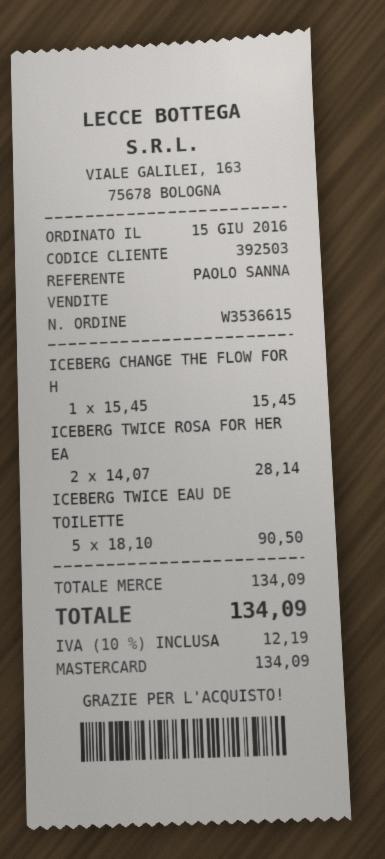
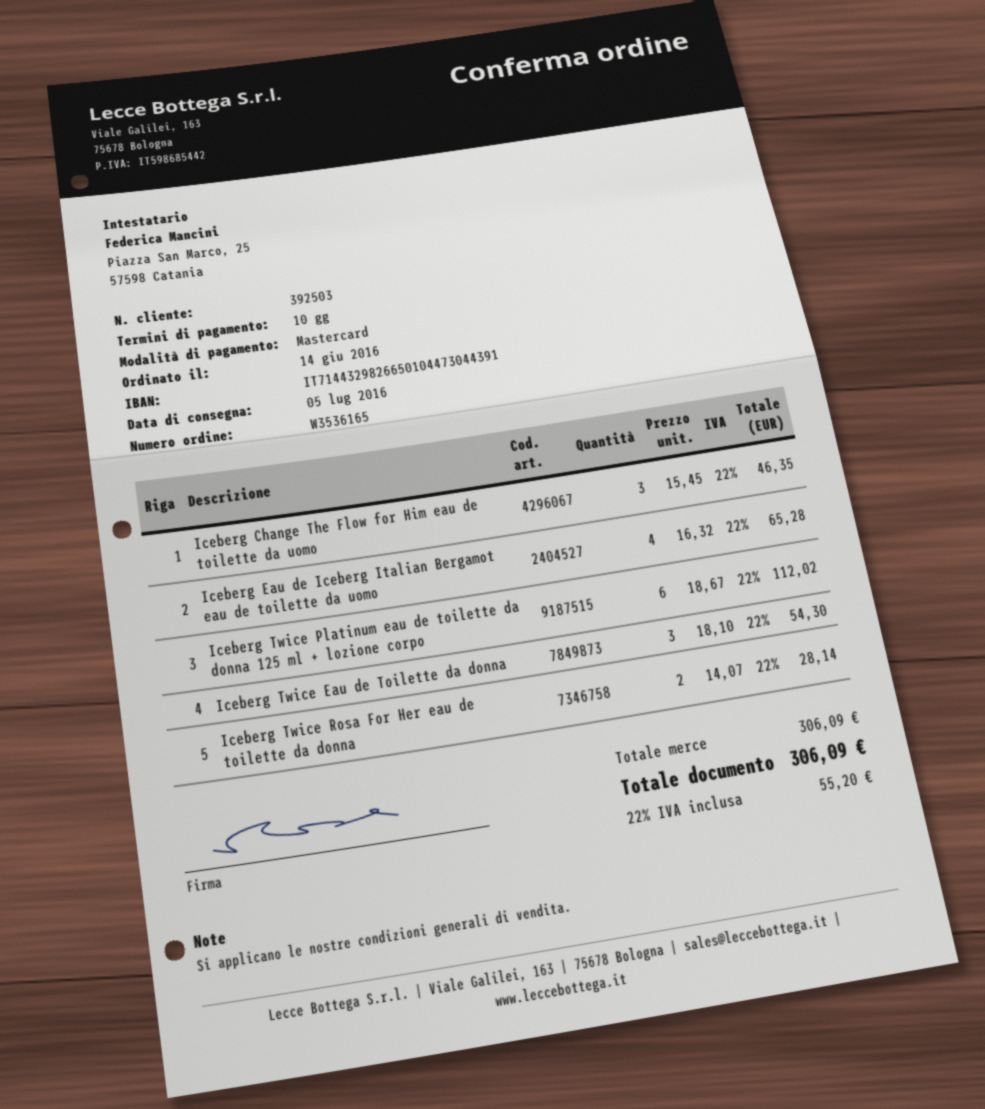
order number: W3536615 -> W3536165
order date: 2016-06-15 -> 2016-06-14
ICEBERG CHANGE THE FLOW FOR H: 1 x 15.45 = 15.45 -> 3 x 15.45 = 46.35
ICEBERG TWICE EAU DE TOILETTE: 5 x 18.10 = 90.50 -> 3 x 18.10 = 54.30
Iceberg Eau de Iceberg Italian Bergamot eau de toilette da uomo: none -> 4 x 16.32 = 65.28
Iceberg Twice Platinum eau de toilette da donna 125 ml + lozione corpo: none -> 6 x 18.67 = 112.02
subtotal: 134.09 -> 306.09
tax: 10% = 12.19 -> 22% = 55.20
total: 134.09 -> 306.09

